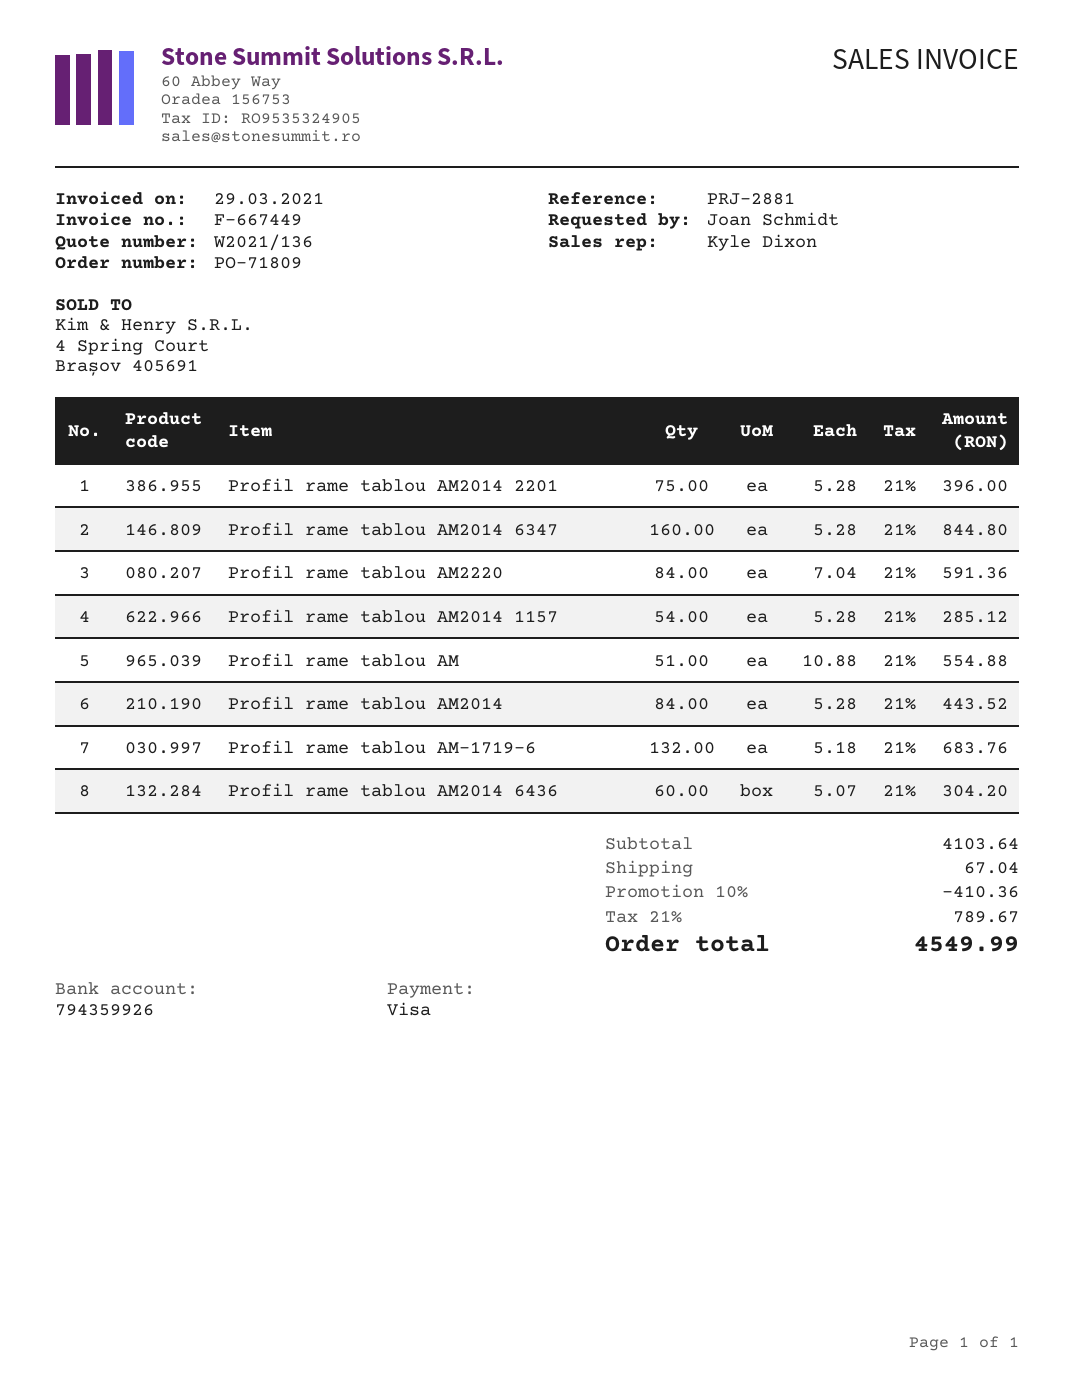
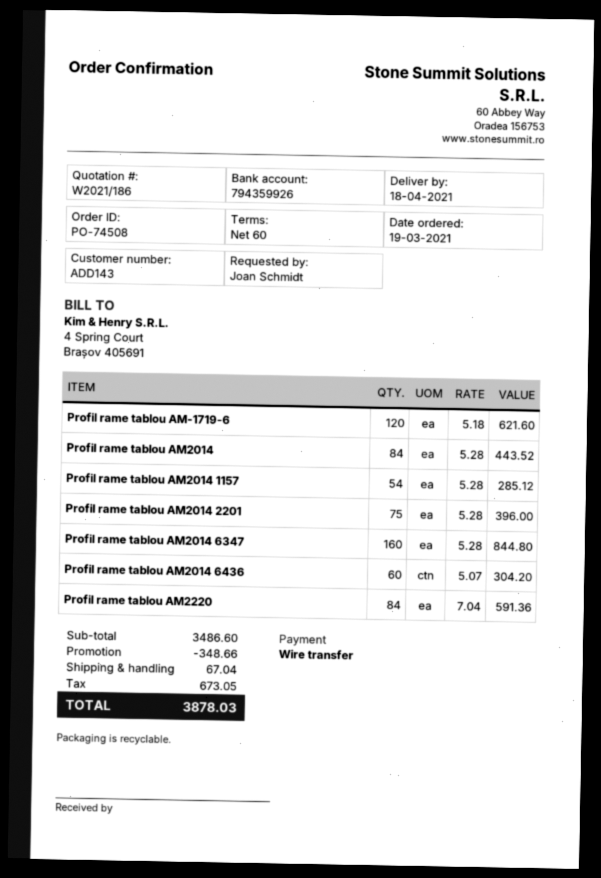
quote number: W2021/136 -> W2021/186
order number: PO-71809 -> PO-74508
payment method: Visa -> bank transfer
Profil rame tablou AM: 51 x 10.88 = 554.88 -> none
Profil rame tablou AM-1719-6: 132 x 5.18 = 683.76 -> 120 x 5.18 = 621.60
subtotal: 4103.64 -> 3486.60
discount: 410.36 -> 348.66
tax: 789.67 -> 673.05
total: 4549.99 -> 3878.03

